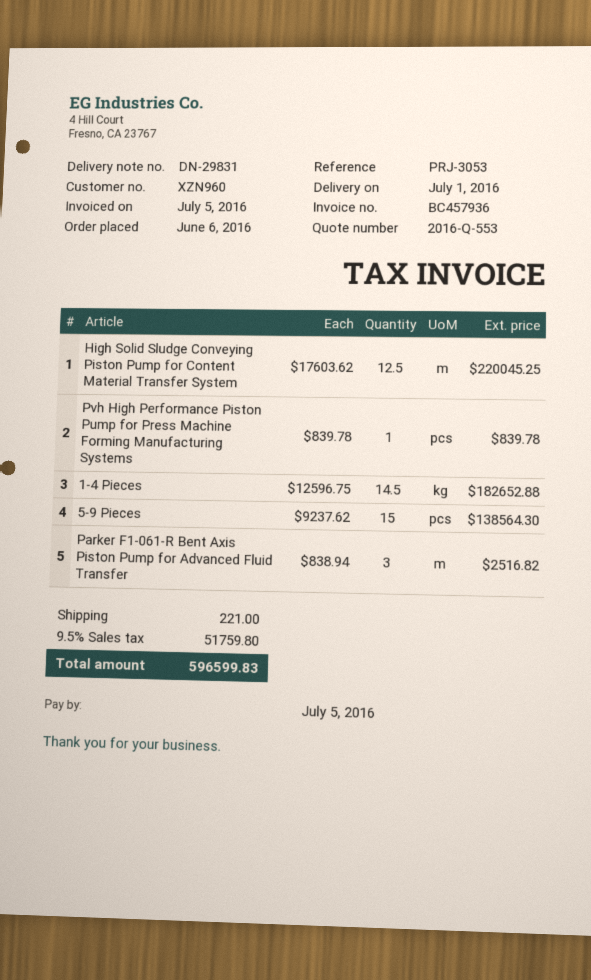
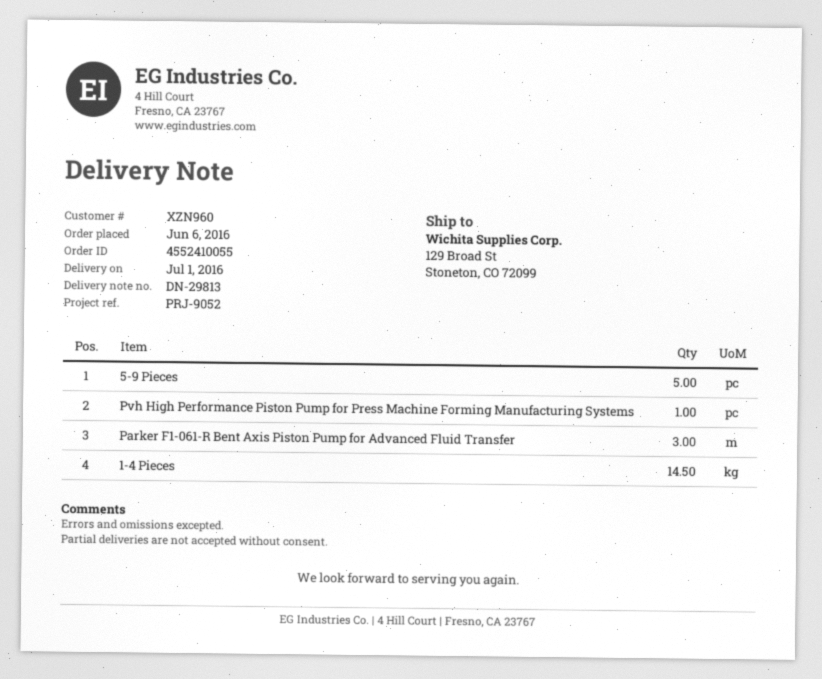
delivery note number: DN-29831 -> DN-29813
reference: PRJ-3053 -> PRJ-9052
High Solid Sludge Conveying Piston Pump for Content Material Transfer System: 12.5 -> none
5-9 Pieces: 15 -> 5

